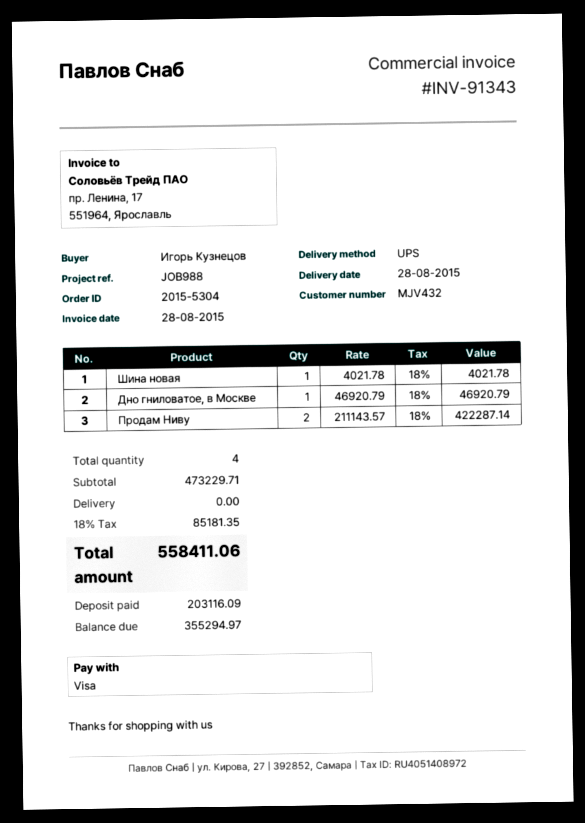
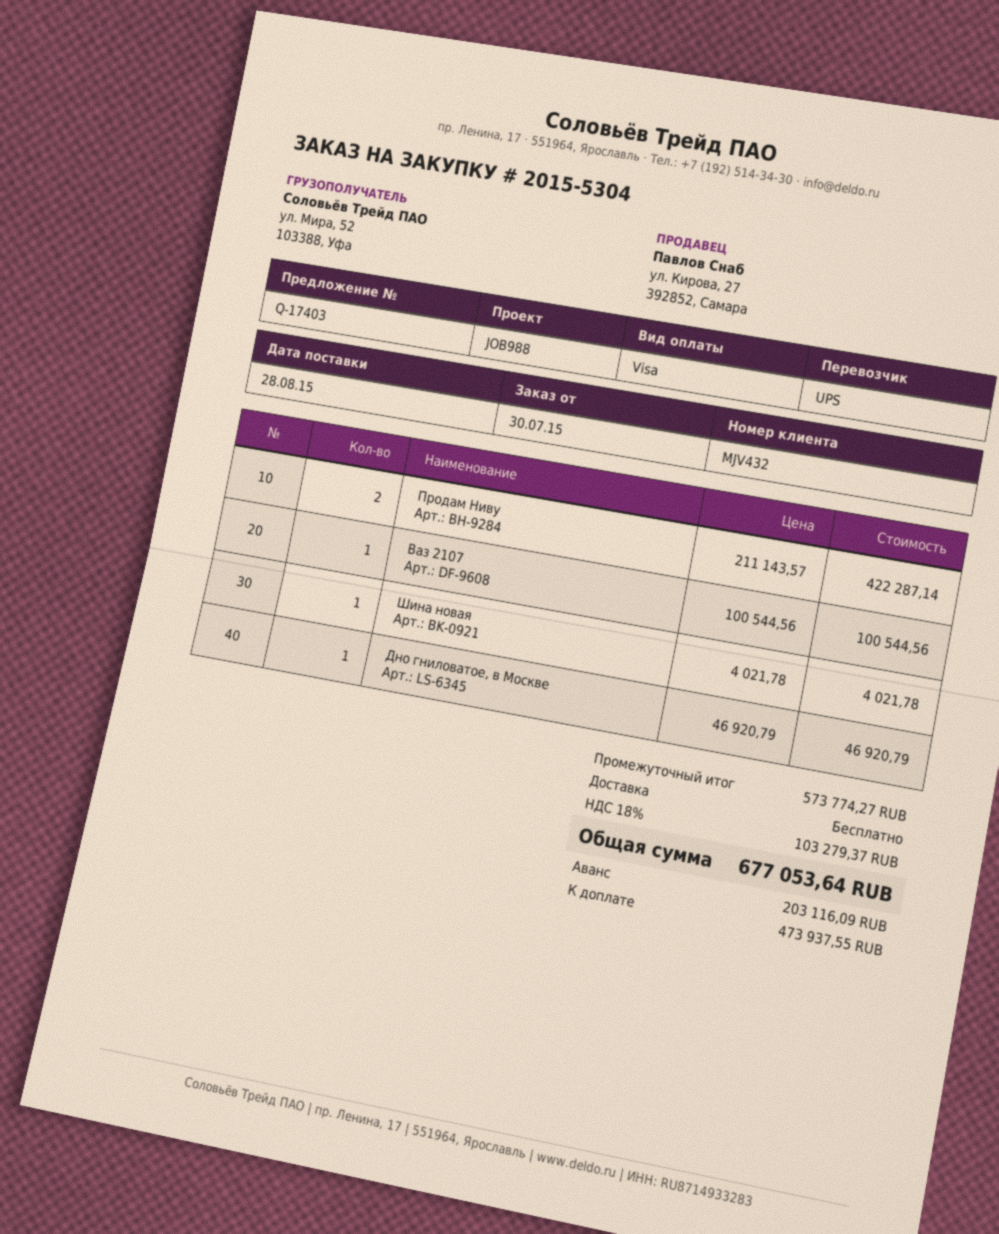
Ваз 2107: none -> 1 x 100544.56 = 100544.56
subtotal: 473229.71 -> 573774.27
tax: 18% = 85181.35 -> 18% = 103279.37
total: 558411.06 -> 677053.64
balance: 355294.97 -> 473937.55

